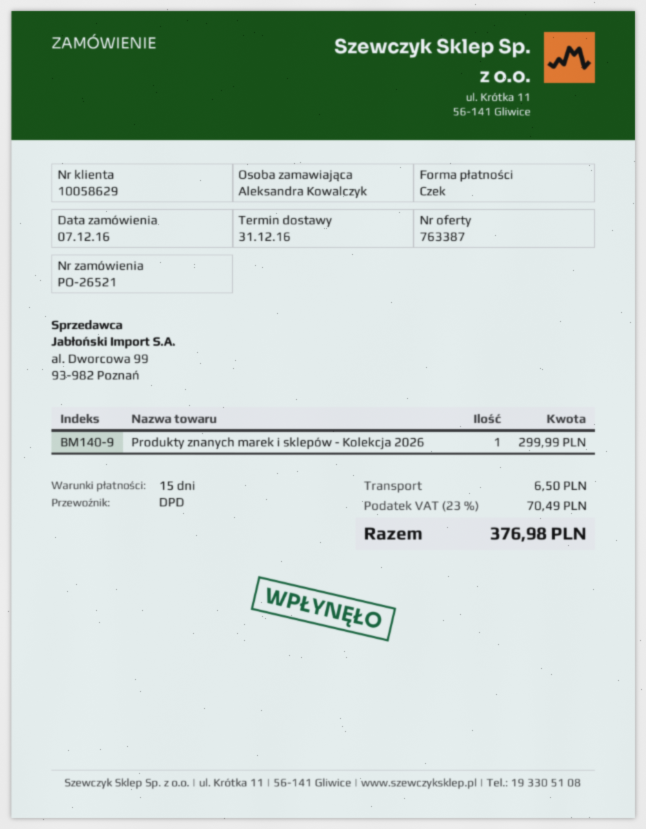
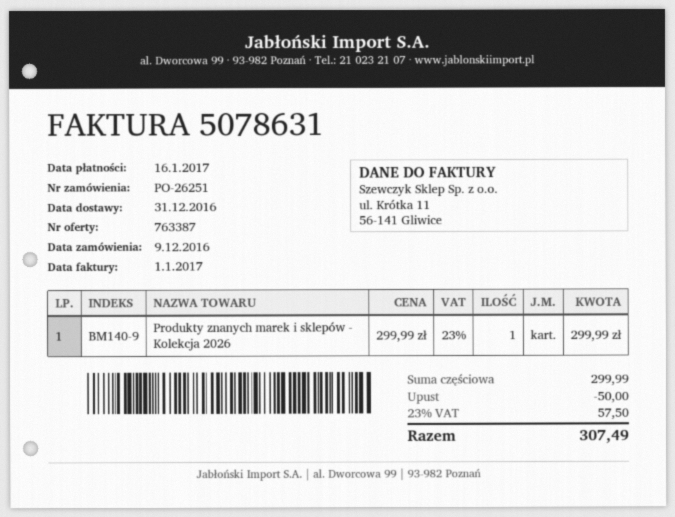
order number: PO-26521 -> PO-26251
order date: 2016-12-07 -> 2016-12-09
discount: none -> 50.00
shipping: 6.50 -> none
tax: 23% = 70.49 -> 23% = 57.50
total: 376.98 -> 307.49

